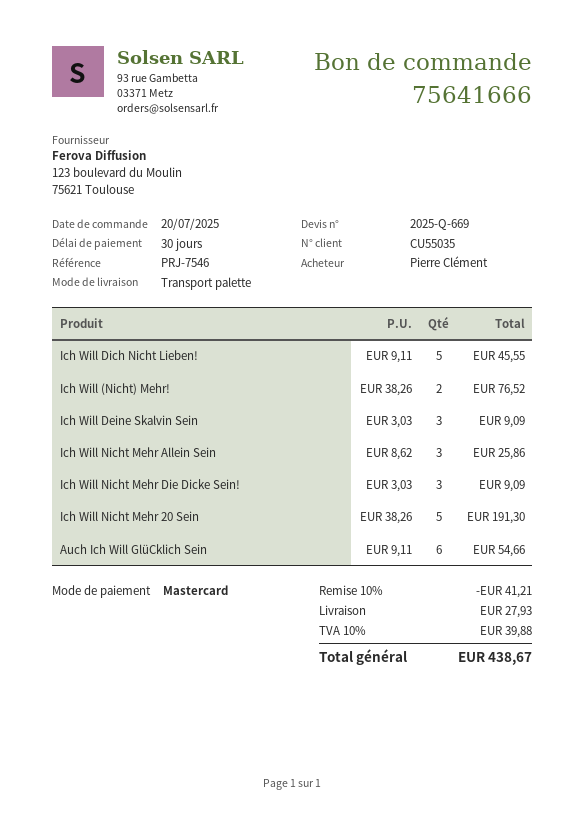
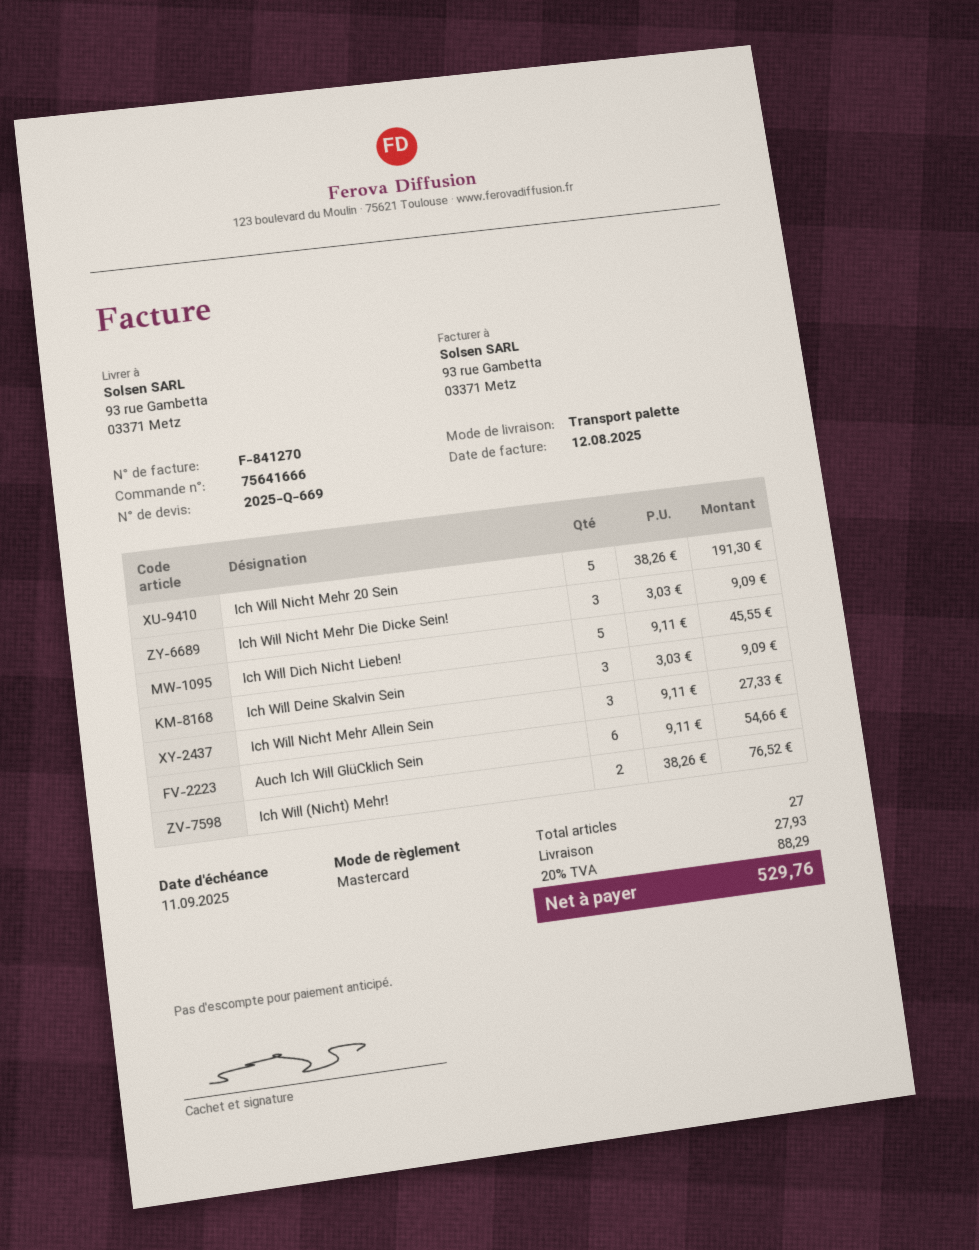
Ich Will Nicht Mehr Allein Sein: 3 x 8.62 = 25.86 -> 3 x 9.11 = 27.33
discount: 10% = 41.21 -> none
tax: 10% = 39.88 -> 20% = 88.29
total: 438.67 -> 529.76

